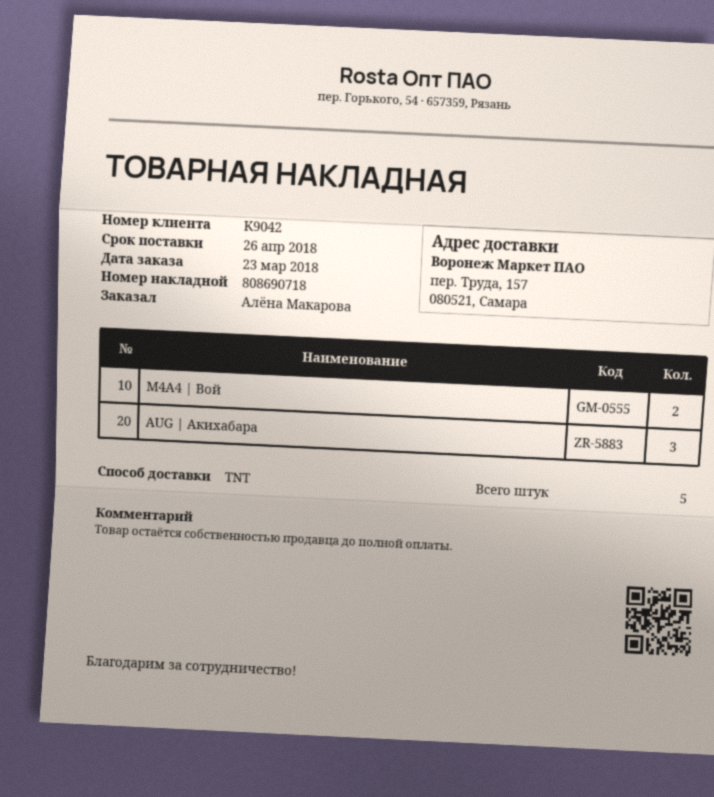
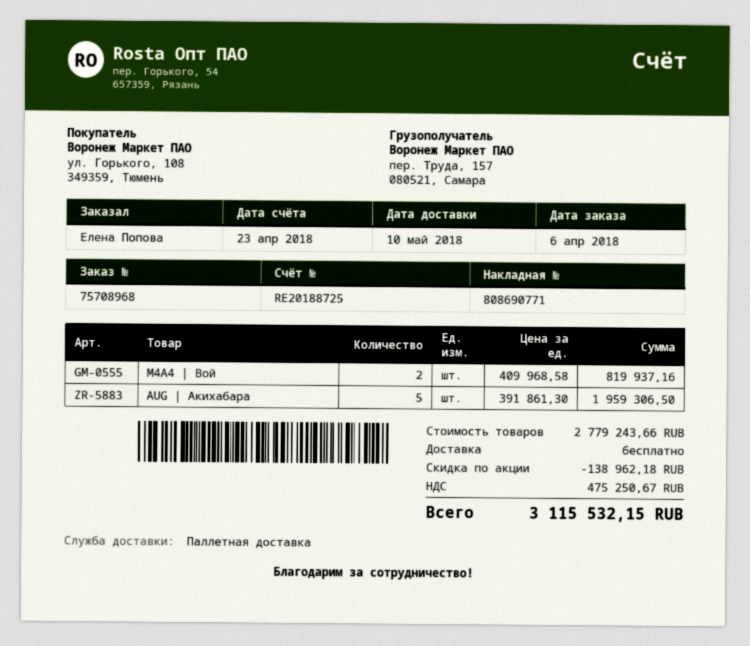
order date: 2018-03-23 -> 2018-04-06
delivery note number: 808690718 -> 808690771
delivery date: 2018-04-26 -> 2018-05-10
ordered by: Алёна Макарова -> Елена Попова
shipping method: TNT -> pallet freight
AUG | Акихабара: 3 -> 5

